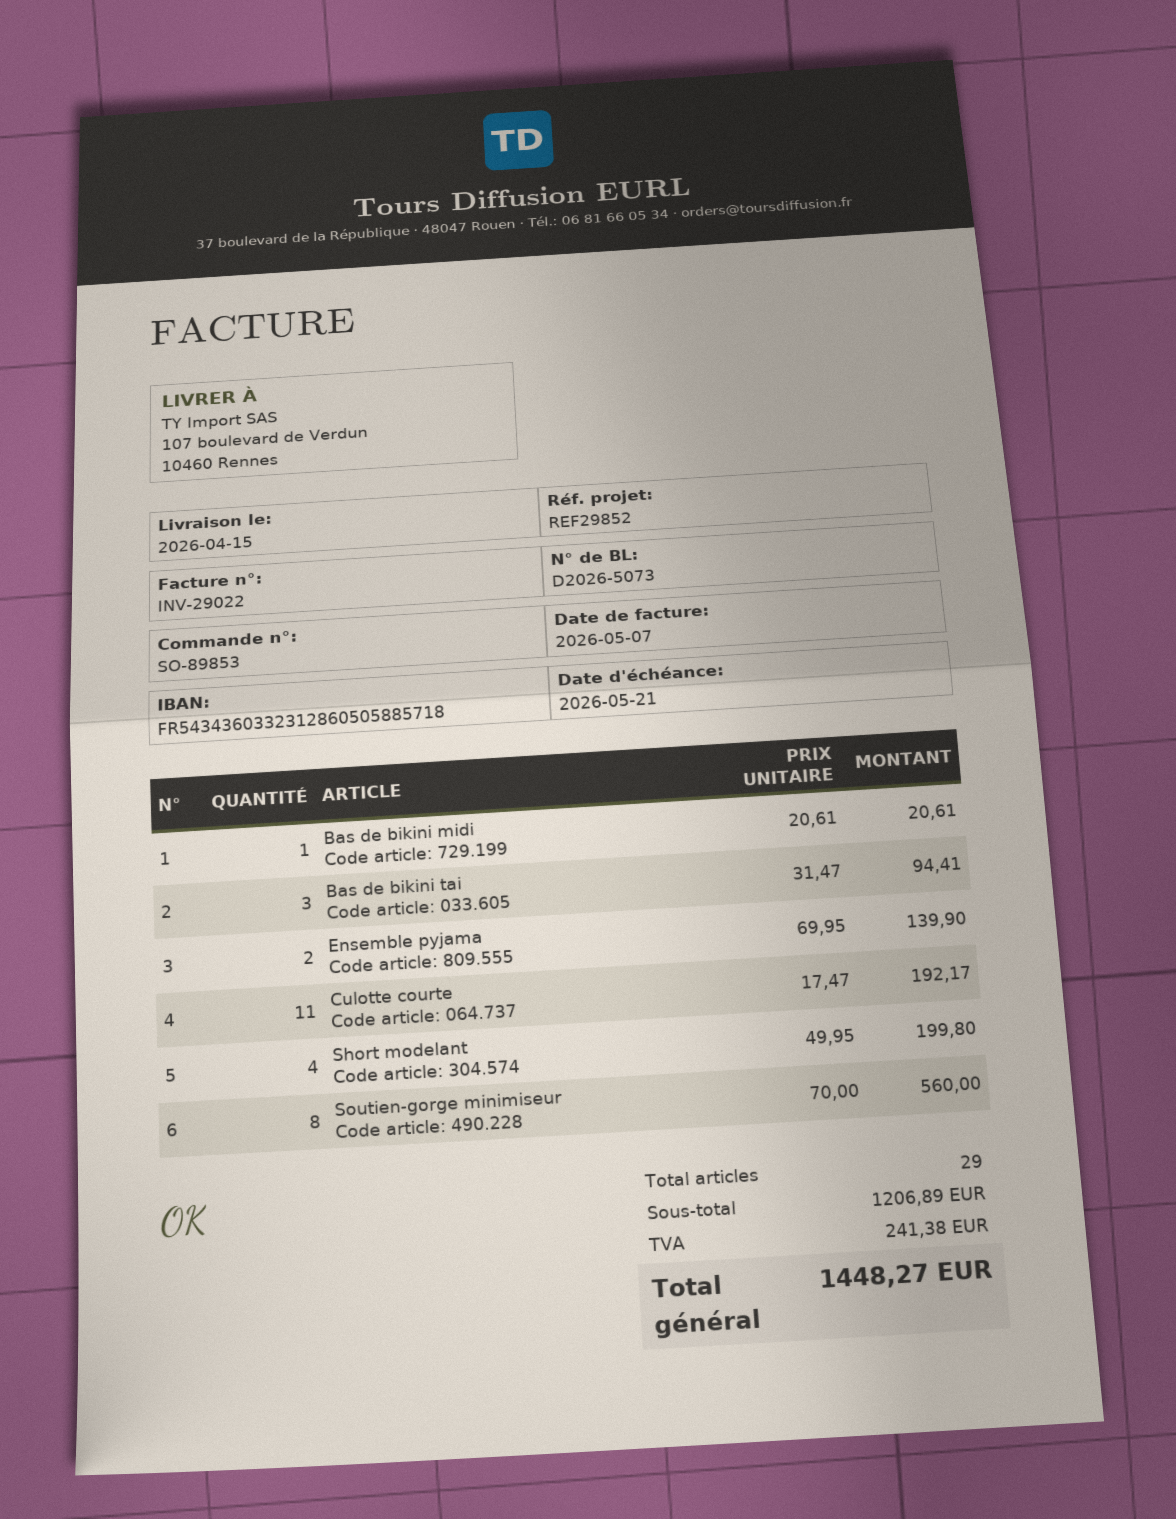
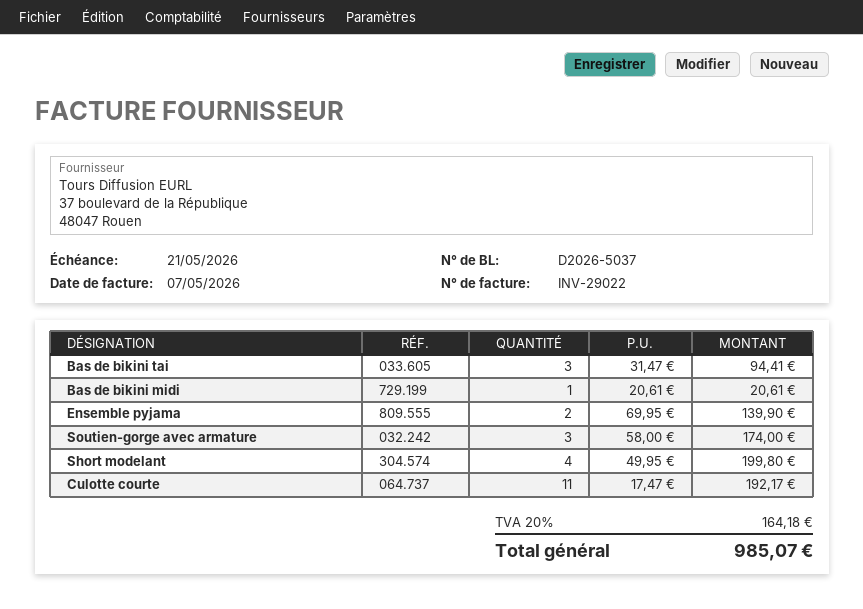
delivery note number: D2026-5073 -> D2026-5037
Soutien-gorge minimiseur: 8 x 70.00 = 560.00 -> none
Soutien-gorge avec armature: none -> 3 x 58.00 = 174.00
tax: 241.38 -> 164.18
total: 1448.27 -> 985.07

